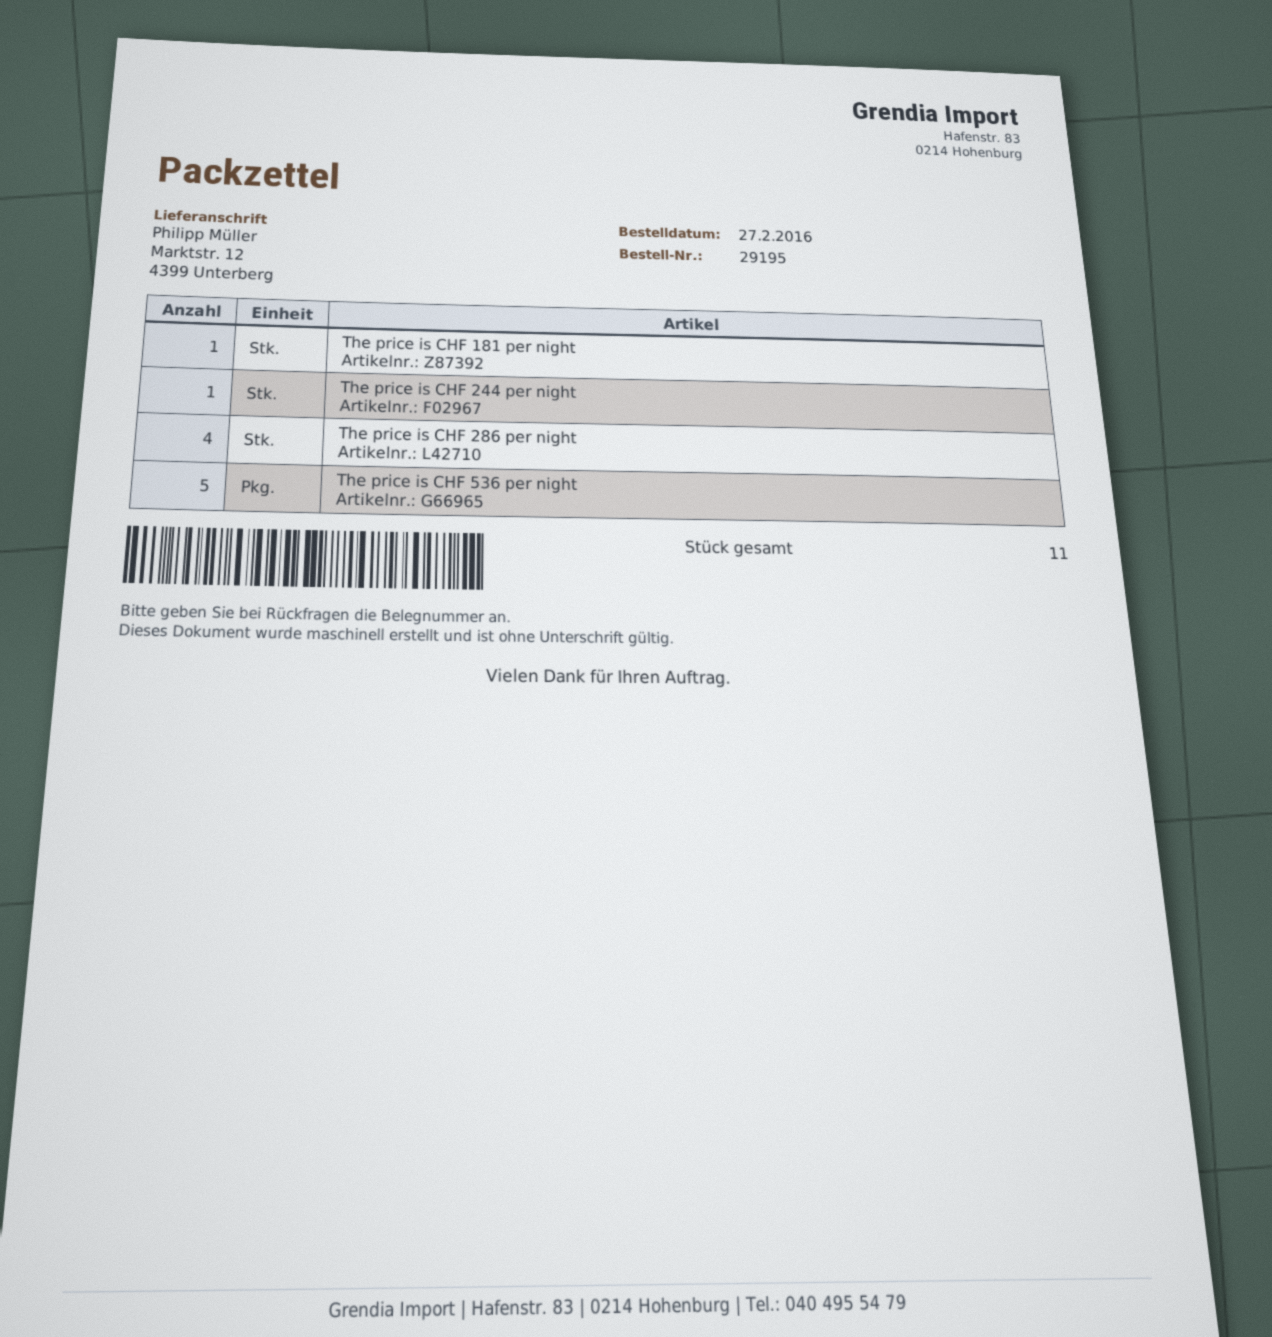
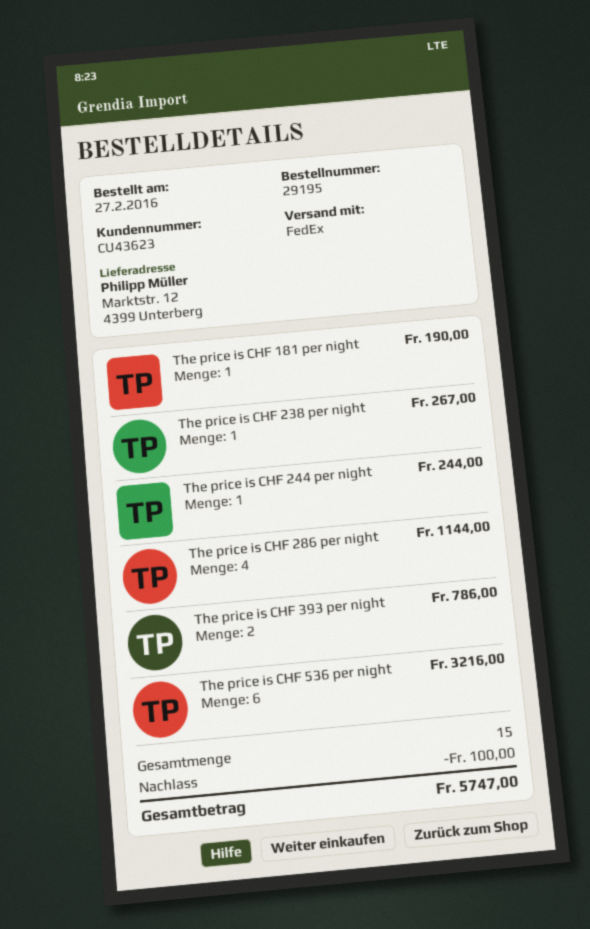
The price is CHF 536 per night: 5 -> 6
The price is CHF 238 per night: none -> 1
The price is CHF 393 per night: none -> 2
total quantity: 11 -> 15

